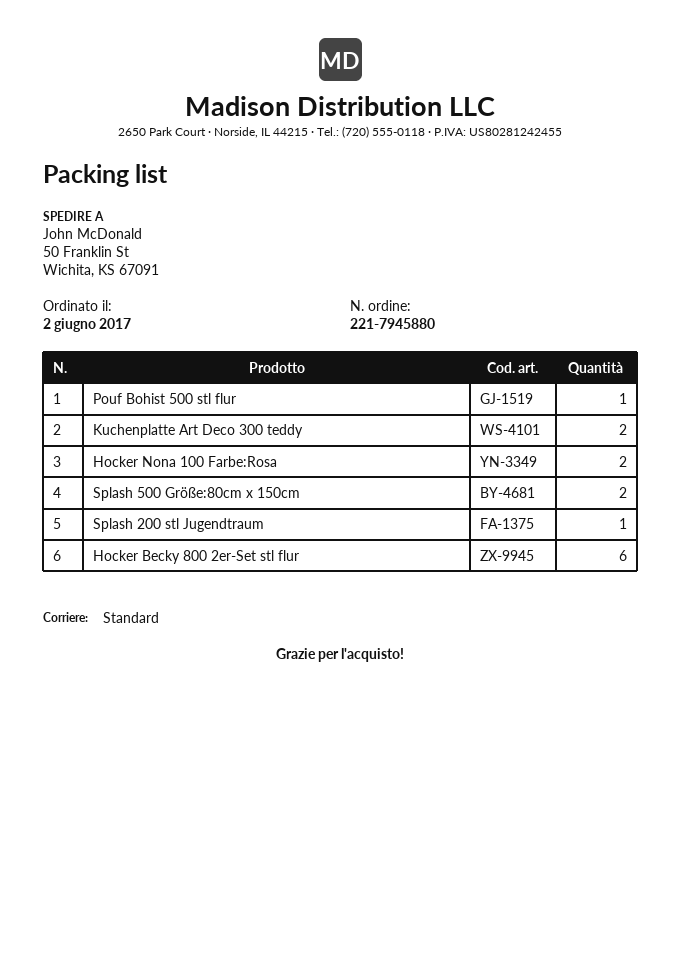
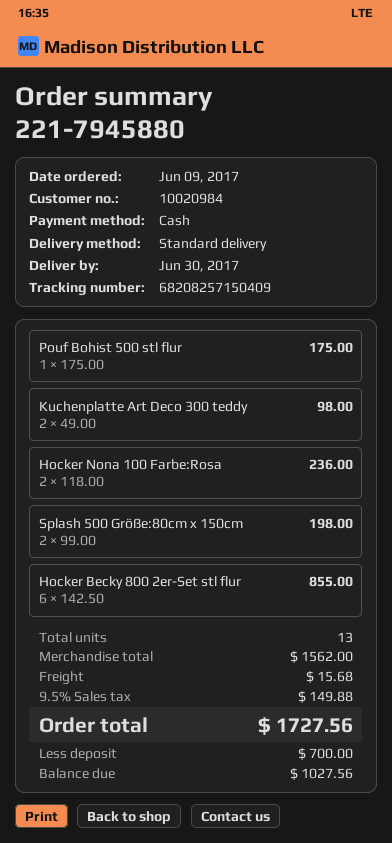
order date: 2017-06-02 -> 2017-06-09
Splash 200 stl Jugendtraum: 1 -> none

